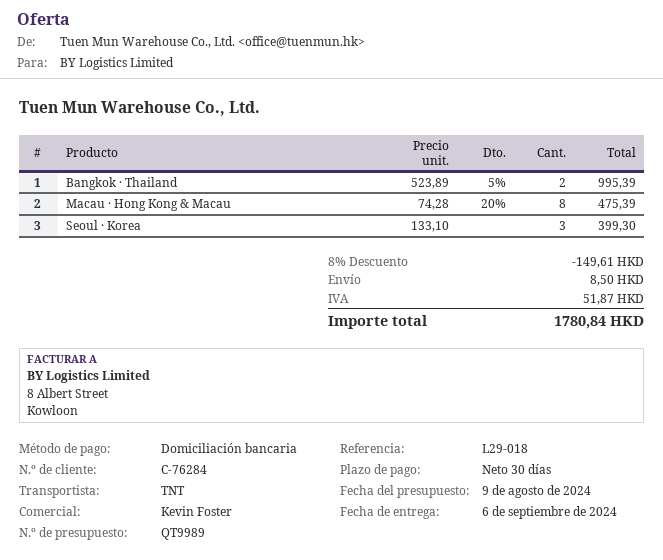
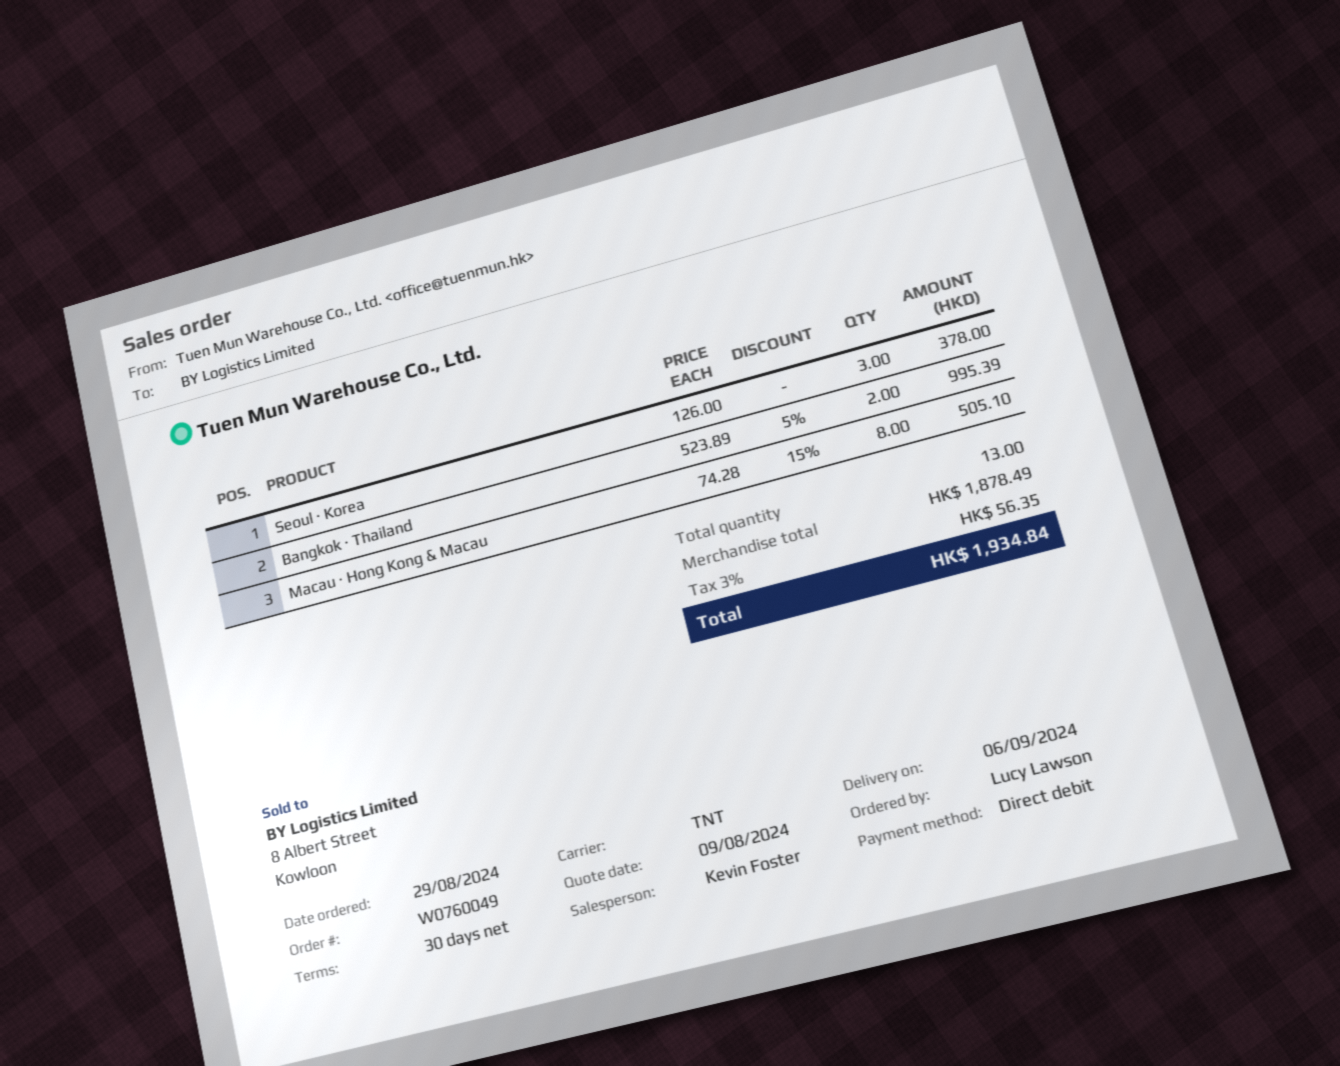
Macau · Hong Kong & Macau: 8 x 74.28 - 20% = 475.39 -> 8 x 74.28 - 15% = 505.10
Seoul · Korea: 3 x 133.10 = 399.30 -> 3 x 126.00 = 378.00
discount: 8% = 149.61 -> none
shipping: 8.50 -> none
tax: 51.87 -> 56.35
total: 1780.84 -> 1934.84

